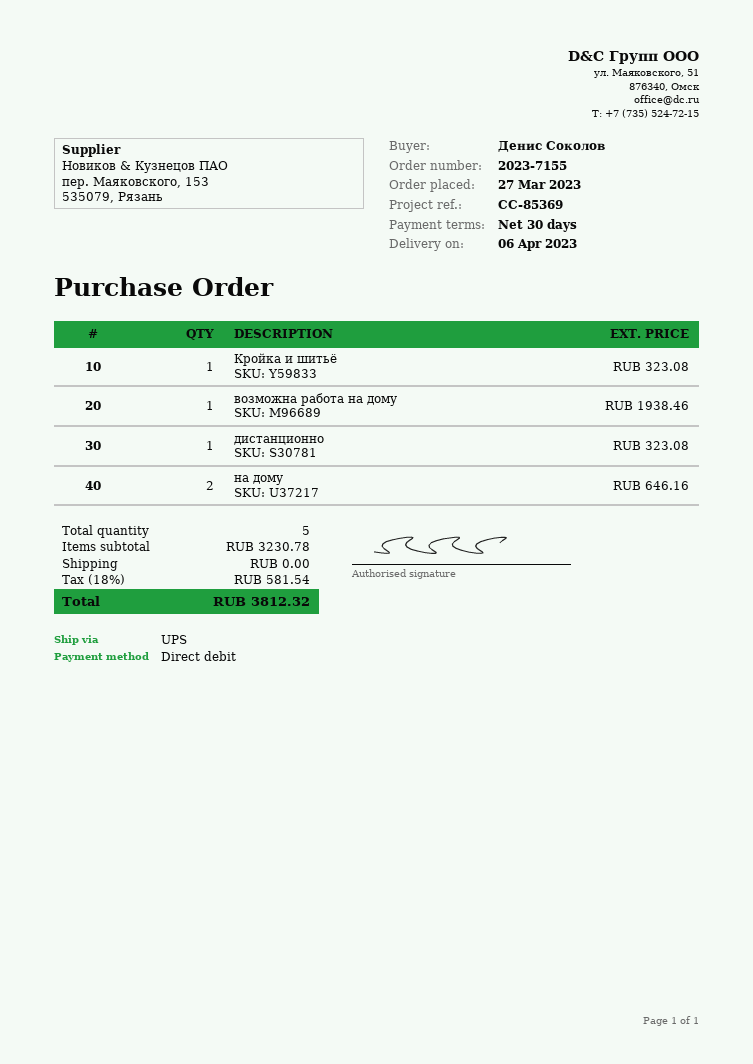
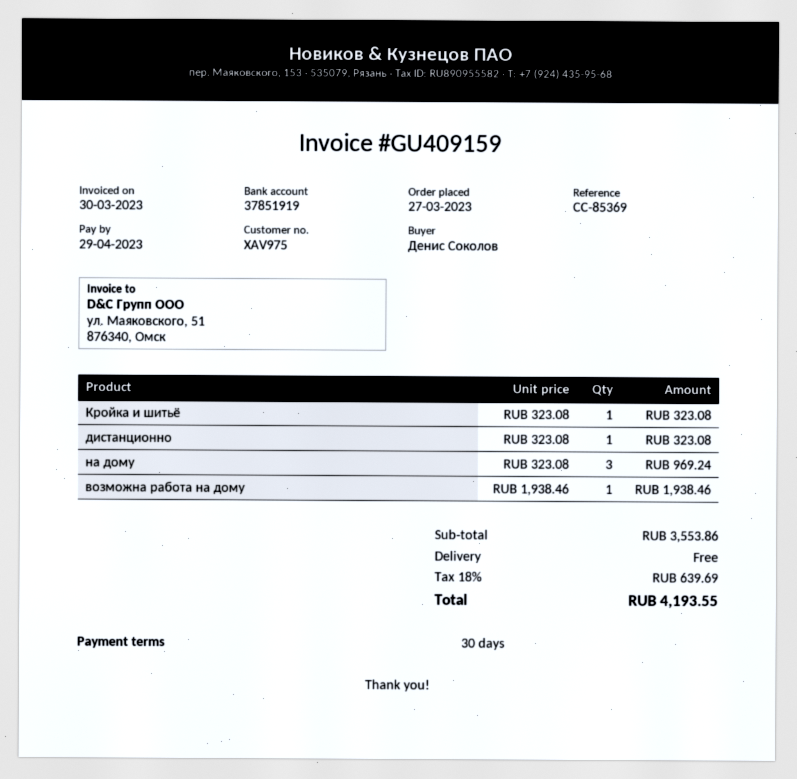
на дому: 2 for 646.16 -> 3 for 969.24
subtotal: 3230.78 -> 3553.86
tax: 18% = 581.54 -> 18% = 639.69
total: 3812.32 -> 4193.55

